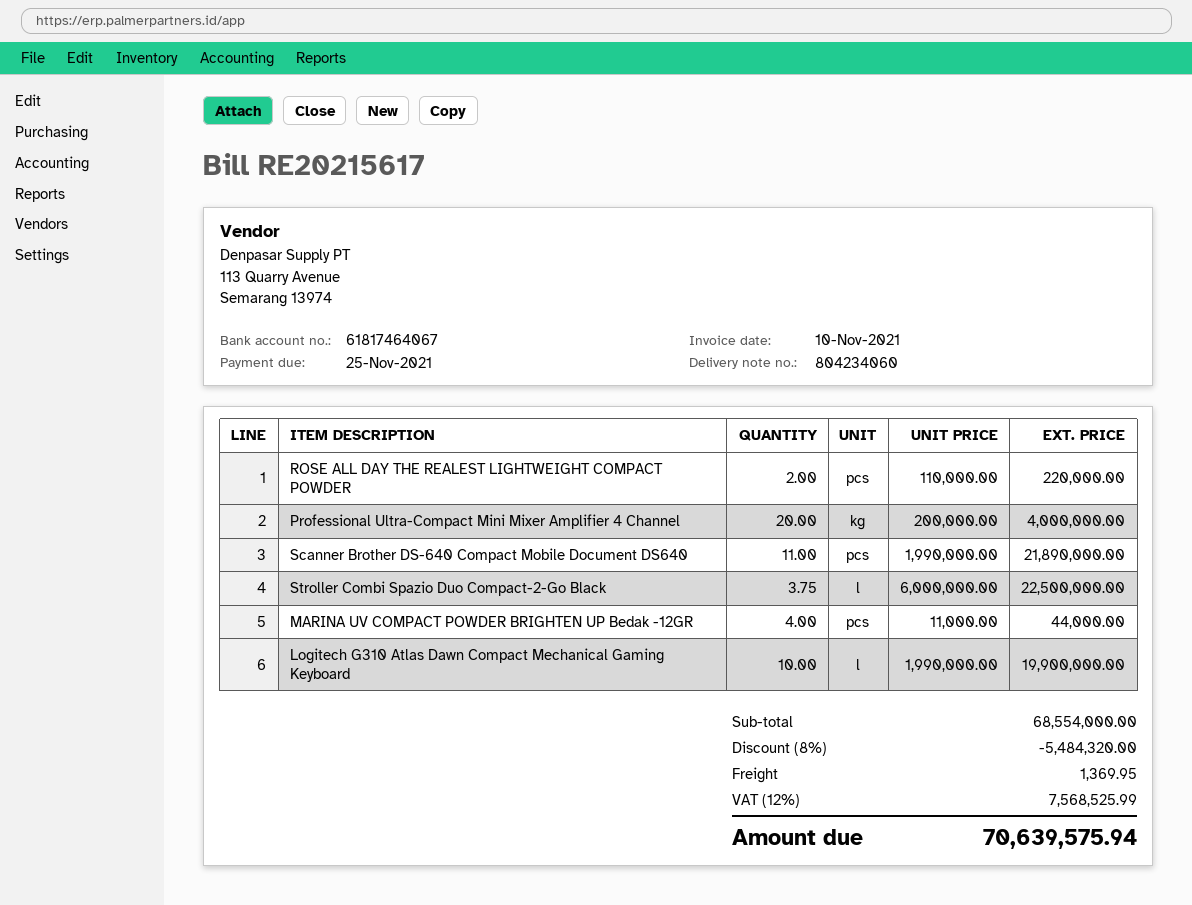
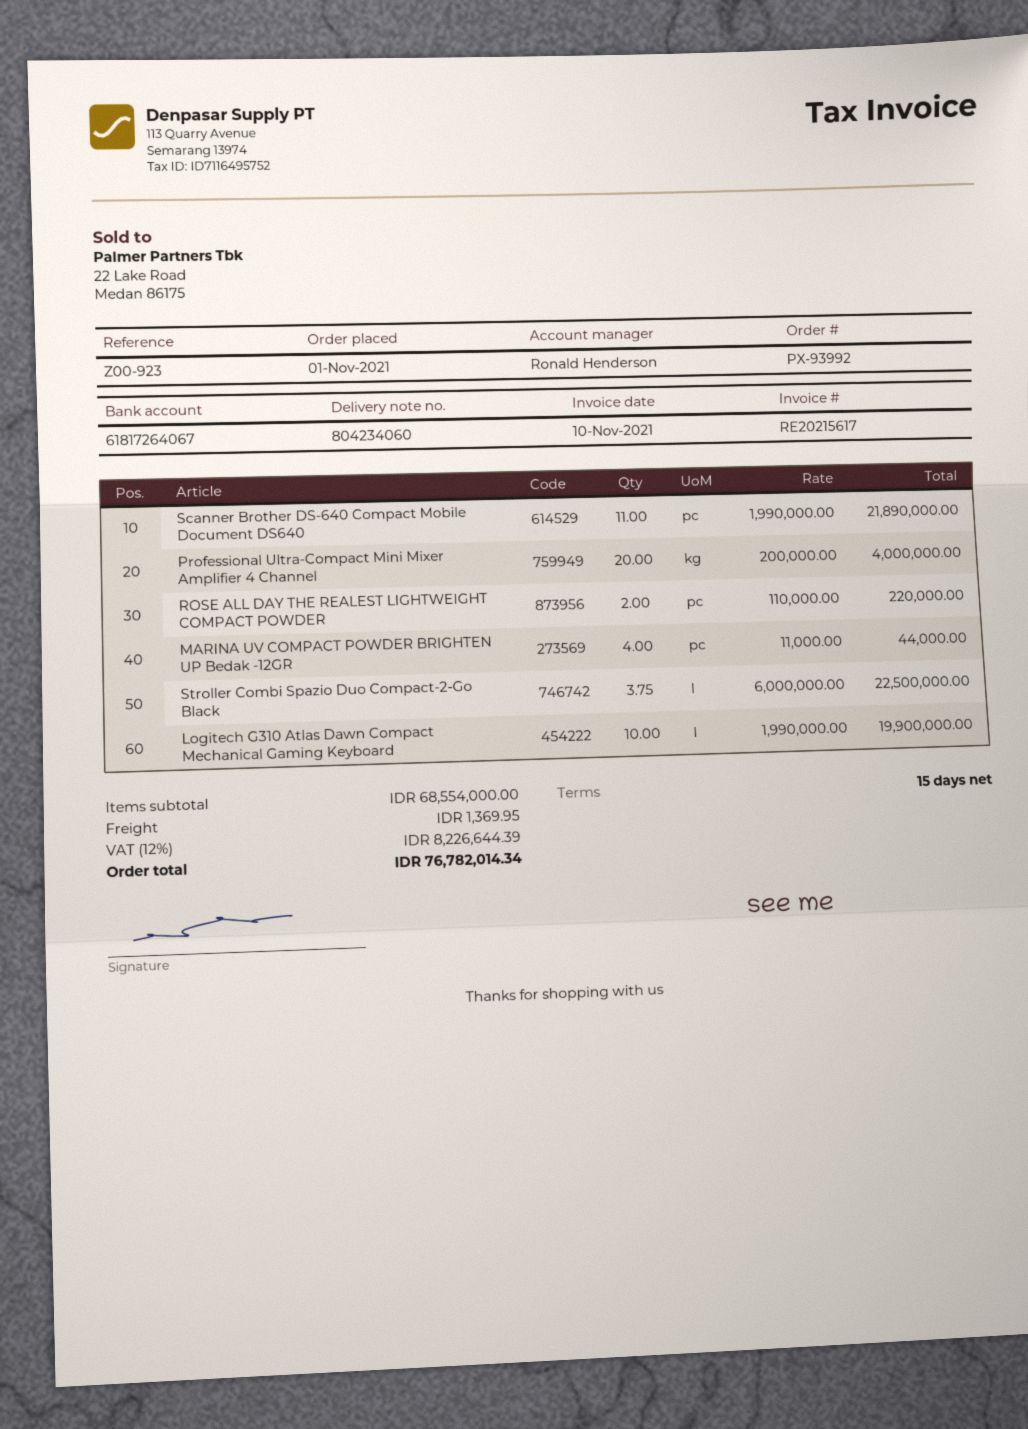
bank account: 61817464067 -> 61817264067
discount: 8% = 5484320.00 -> none
tax: 12% = 7568525.99 -> 12% = 8226644.39
total: 70639575.94 -> 76782014.34

